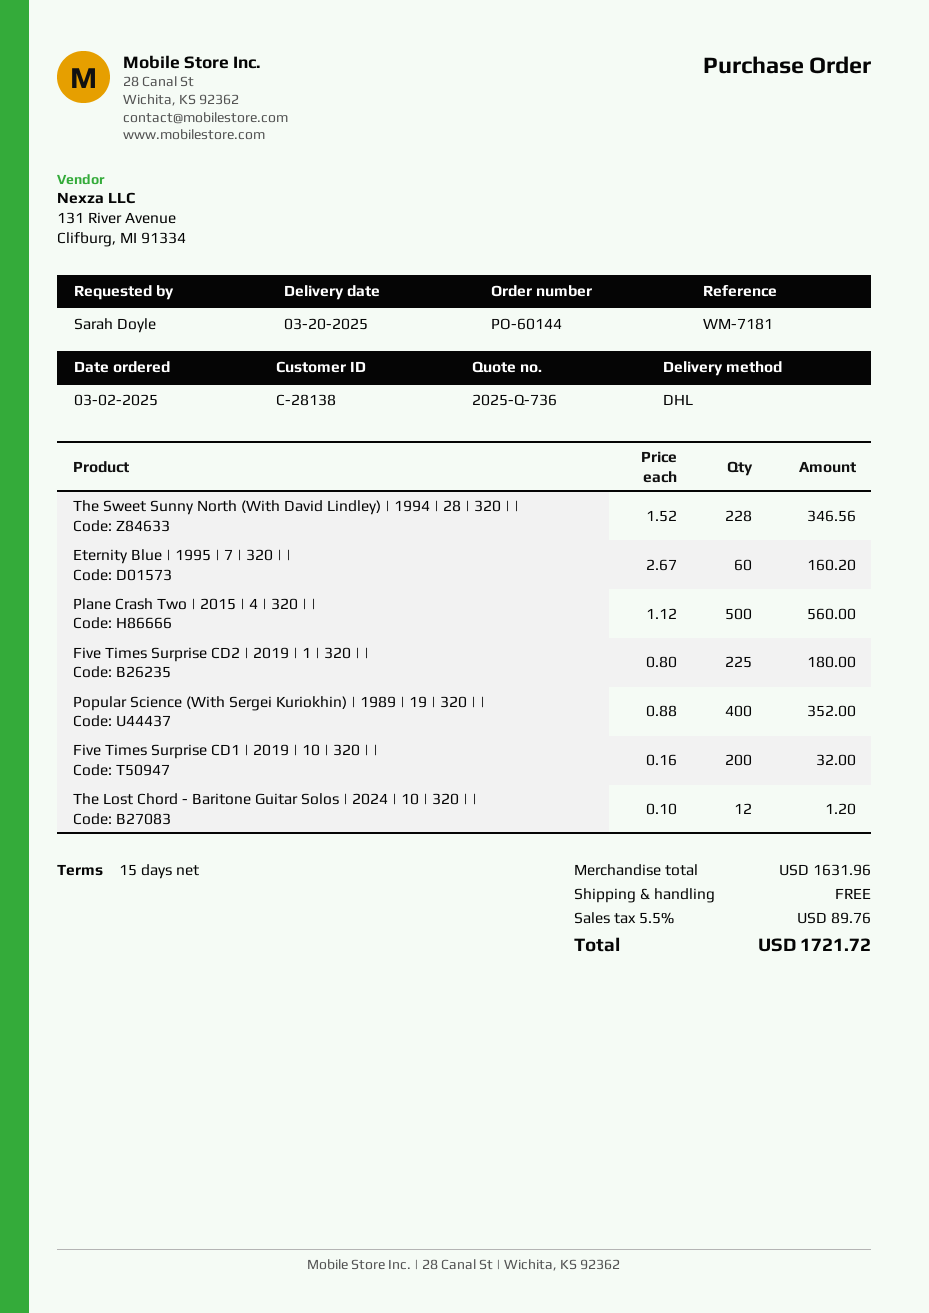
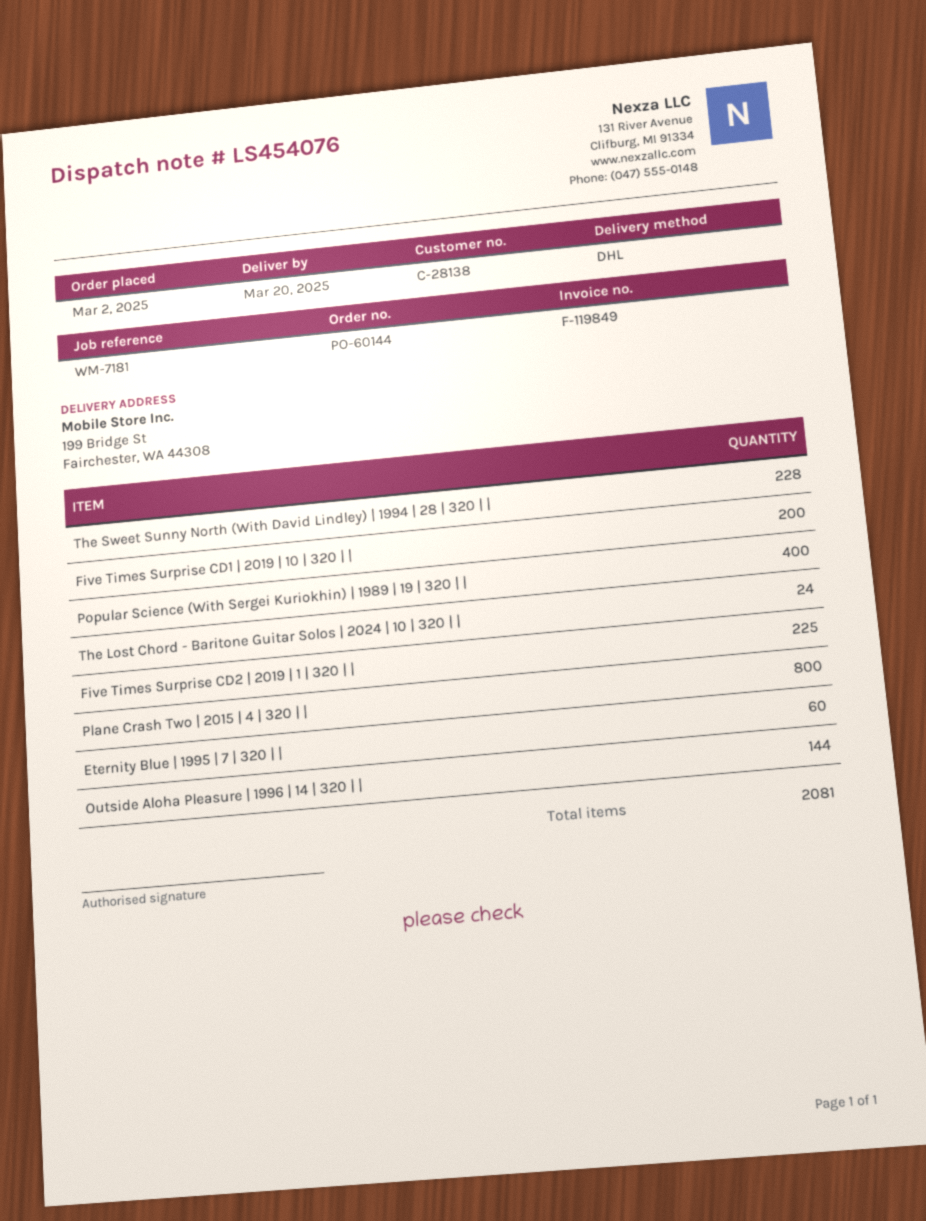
Plane Crash Two | 2015 | 4 | 320 | |: 500 -> 800
The Lost Chord - Baritone Guitar Solos | 2024 | 10 | 320 | |: 12 -> 24
Outside Aloha Pleasure | 1996 | 14 | 320 | |: none -> 144

